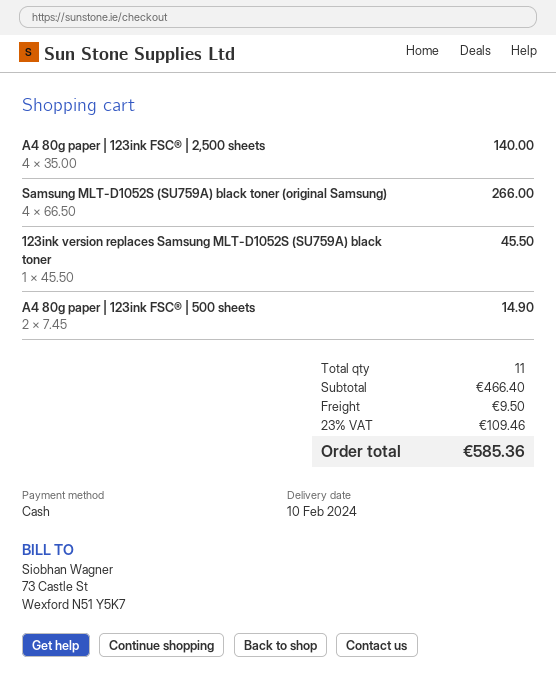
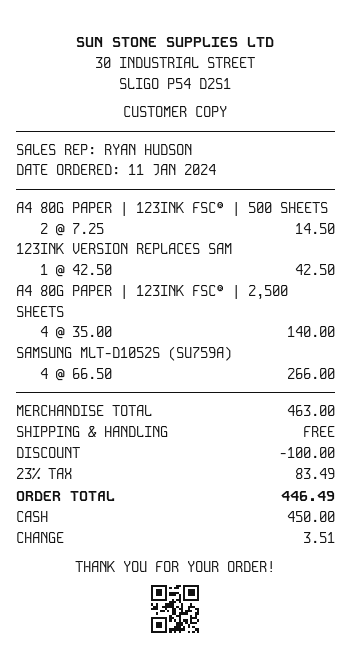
123ink version replaces Samsung MLT-D1052S (SU759A) black toner: 1 x 45.50 = 45.50 -> 1 x 42.50 = 42.50
A4 80g paper | 123ink FSC® | 500 sheets: 2 x 7.45 = 14.90 -> 2 x 7.25 = 14.50
subtotal: 466.40 -> 463.00
discount: none -> 100.00
shipping: 9.50 -> 0.00
tax: 23% = 109.46 -> 23% = 83.49
total: 585.36 -> 446.49

